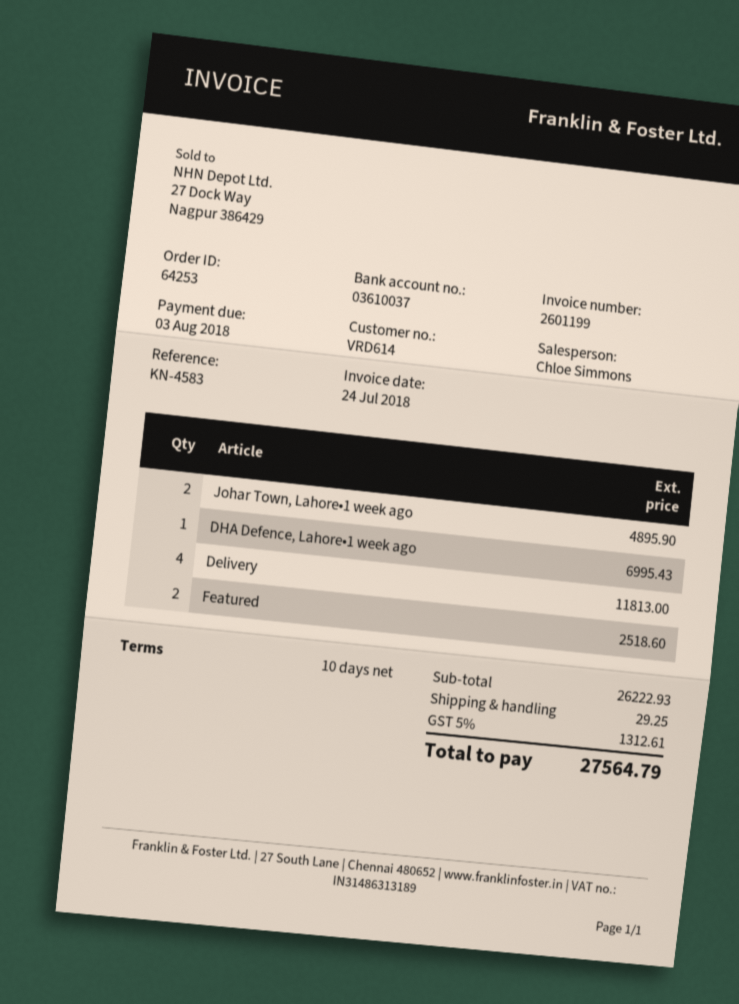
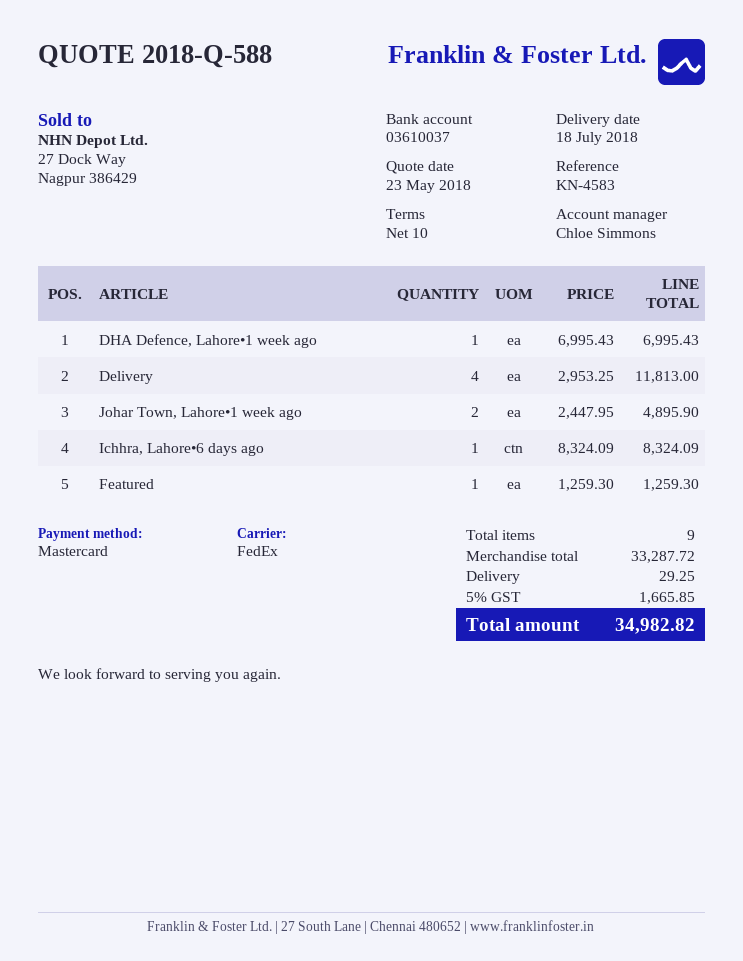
Featured: 2 for 2518.60 -> 1 for 1259.30
Ichhra, Lahore•6 days ago: none -> 1 for 8324.09
subtotal: 26222.93 -> 33287.72
tax: 5% = 1312.61 -> 5% = 1665.85
total: 27564.79 -> 34982.82

